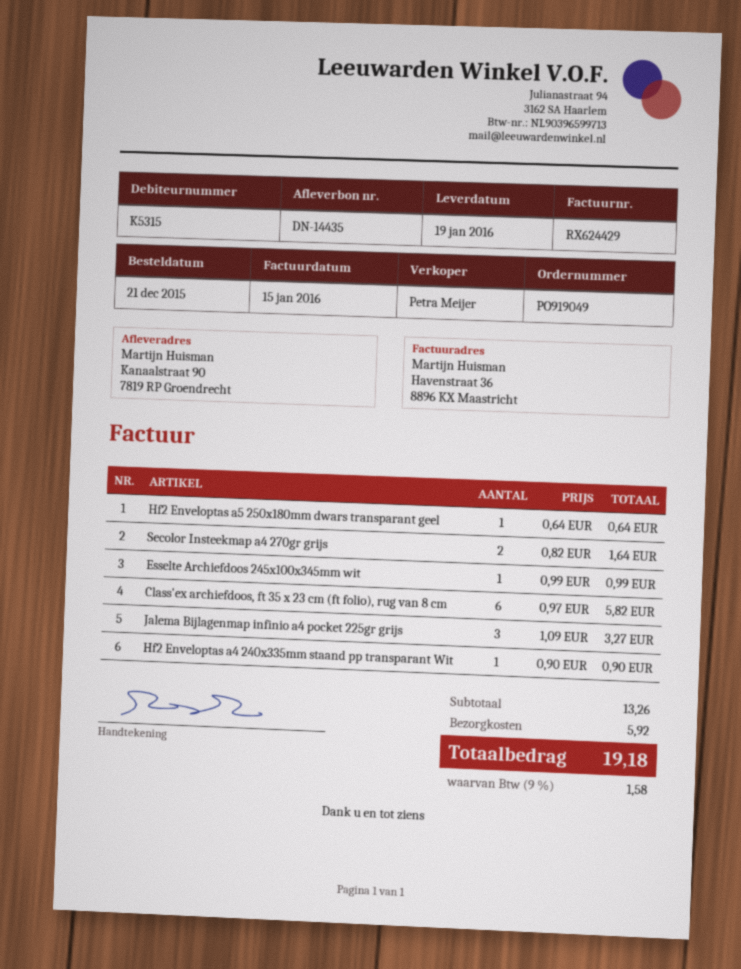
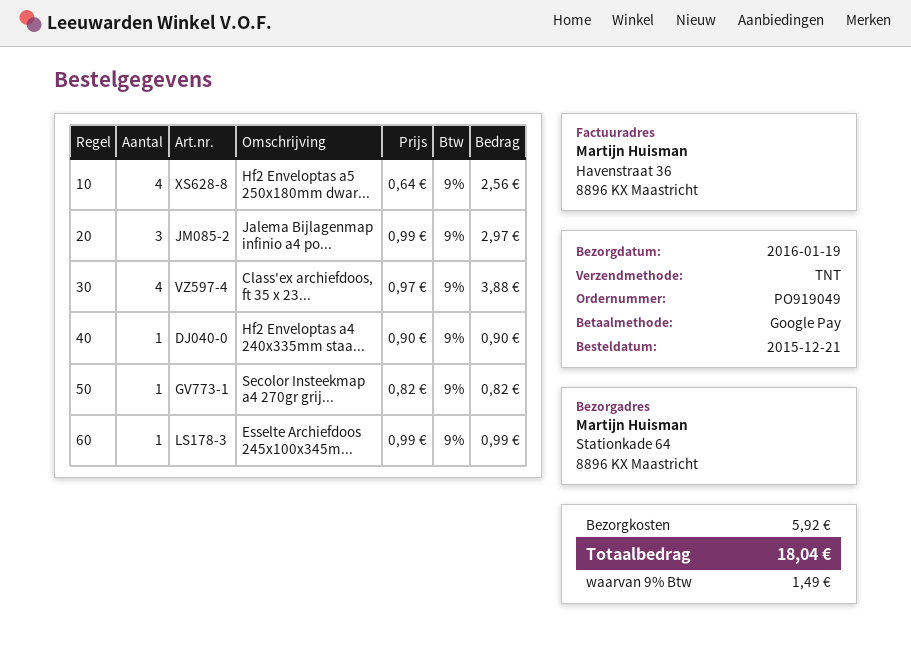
ship to: Kanaalstraat 90, 7819 RP Groendrecht -> Stationkade 64, 8896 KX Maastricht
Hf2 Enveloptas a5 250x180mm dwars transparant geel: 1 x 0.64 = 0.64 -> 4 x 0.64 = 2.56
Secolor Insteekmap a4 270gr grijs: 2 x 0.82 = 1.64 -> 1 x 0.82 = 0.82
Class'ex archiefdoos, ft 35 x 23 cm (ft folio), rug van 8 cm: 6 x 0.97 = 5.82 -> 4 x 0.97 = 3.88
Jalema Bijlagenmap infinio a4 pocket 225gr grijs: 3 x 1.09 = 3.27 -> 3 x 0.99 = 2.97
tax: 9% = 1.58 -> 9% = 1.49
total: 19.18 -> 18.04

